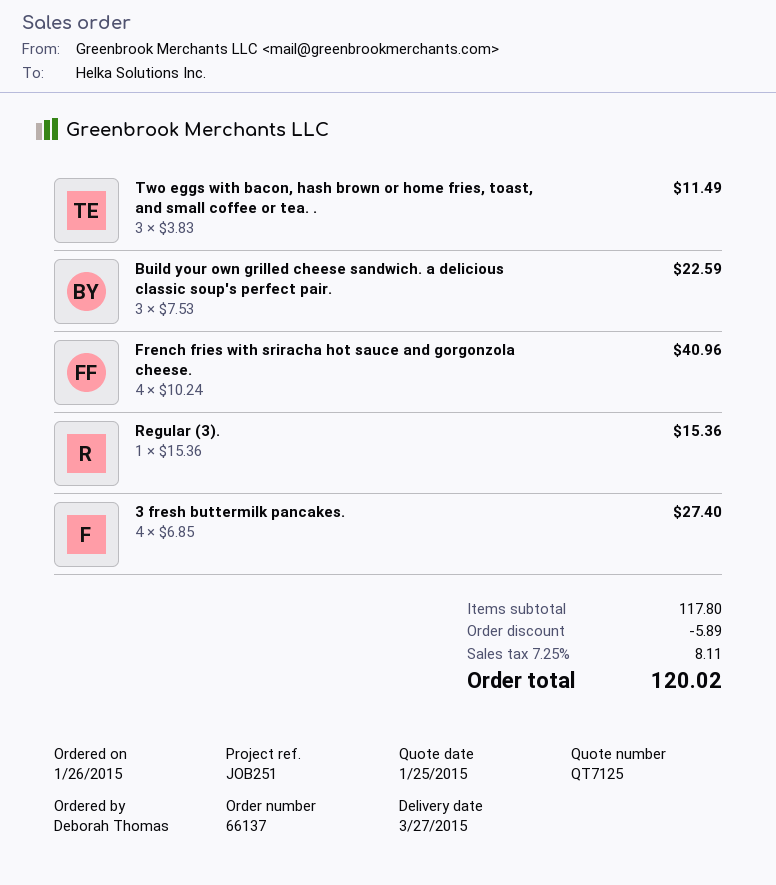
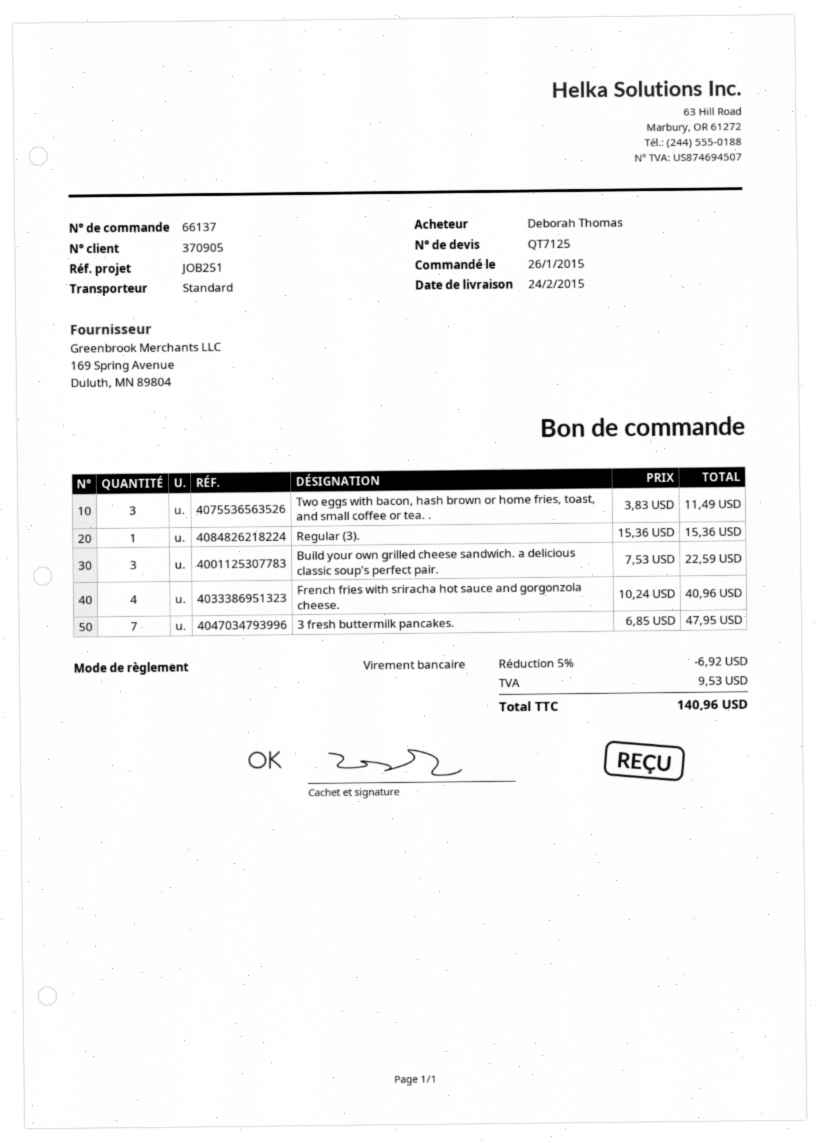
delivery date: 2015-03-27 -> 2015-02-24
3 fresh buttermilk pancakes.: 4 x 6.85 = 27.40 -> 7 x 6.85 = 47.95
discount: 5.89 -> 6.92
tax: 8.11 -> 9.53
total: 120.02 -> 140.96

